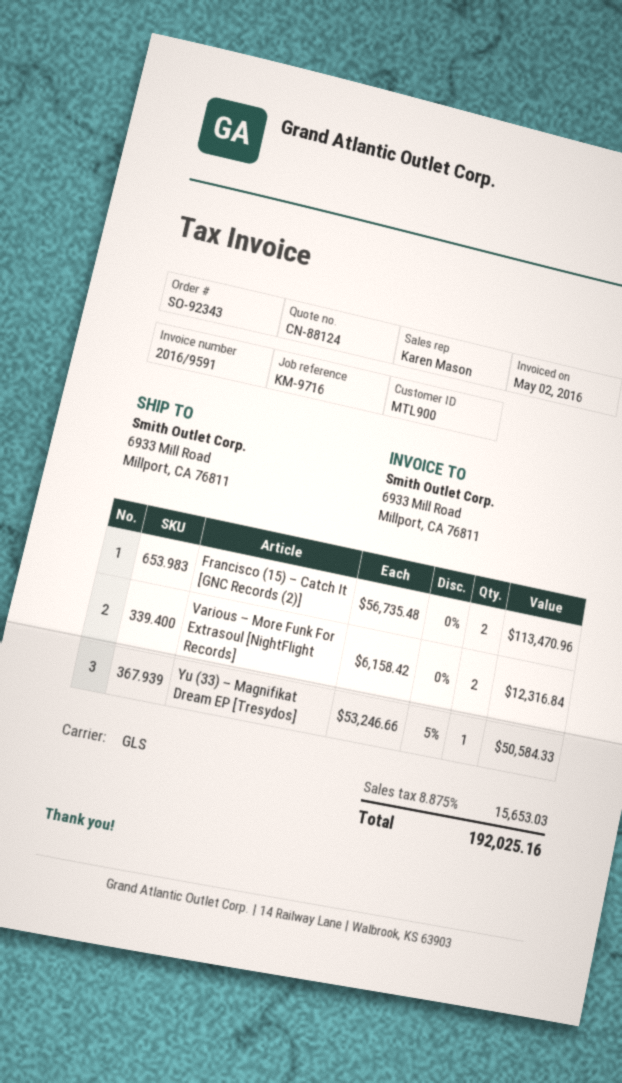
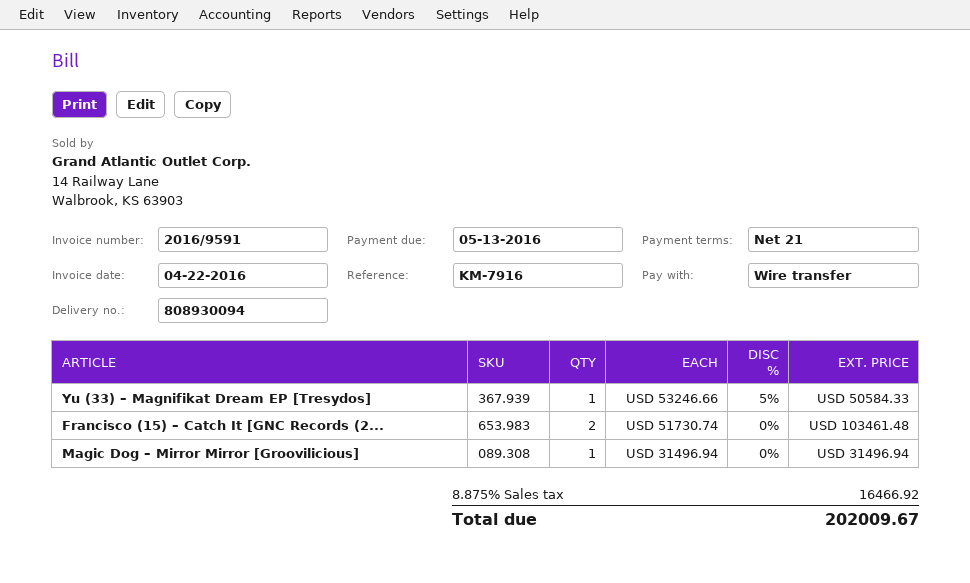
invoice date: 2016-05-02 -> 2016-04-22
reference: KM-9716 -> KM-7916
Francisco (15) – Catch It [GNC Records (2)]: 2 x 56735.48 = 113470.96 -> 2 x 51730.74 = 103461.48
Various – More Funk For Extrasoul [NightFlight Records]: 2 x 6158.42 = 12316.84 -> none
Magic Dog – Mirror Mirror [Groovilicious]: none -> 1 x 31496.94 = 31496.94
tax: 8.875% = 15653.03 -> 8.875% = 16466.92
total: 192025.16 -> 202009.67

